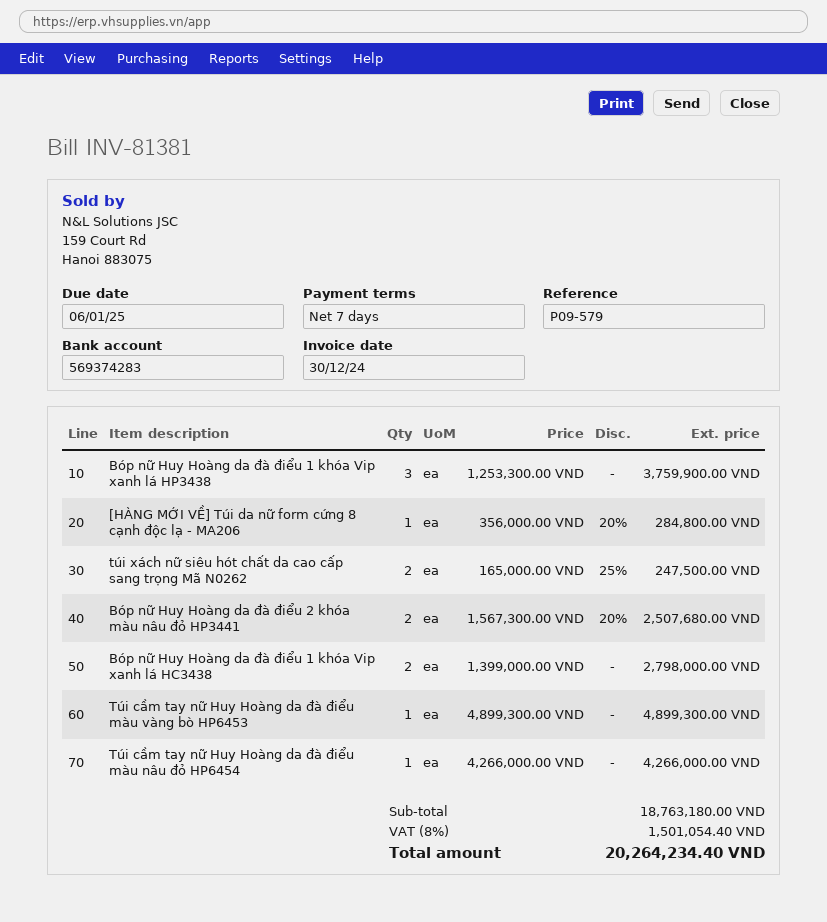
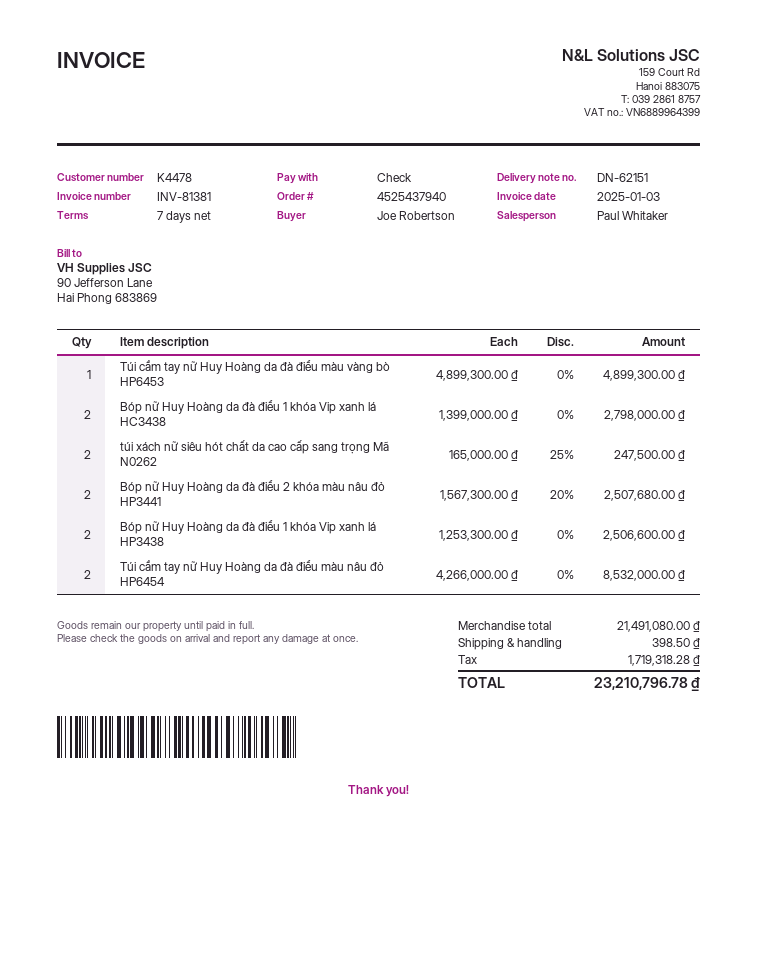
invoice date: 2024-12-30 -> 2025-01-03
Bóp nữ Huy Hoàng da đà điểu 1 khóa Vip xanh lá HP3438: 3 x 1253300.00 = 3759900.00 -> 2 x 1253300.00 = 2506600.00
[HÀNG MỚI VỀ] Túi da nữ form cứng 8 cạnh độc lạ - MA206: 1 x 356000.00 - 20% = 284800.00 -> none
Túi cầm tay nữ Huy Hoàng da đà điểu màu nâu đỏ HP6454: 1 x 4266000.00 = 4266000.00 -> 2 x 4266000.00 = 8532000.00
subtotal: 18763180.00 -> 21491080.00
shipping: none -> 398.50
tax: 1501054.40 -> 1719318.28
total: 20264234.40 -> 23210796.78

